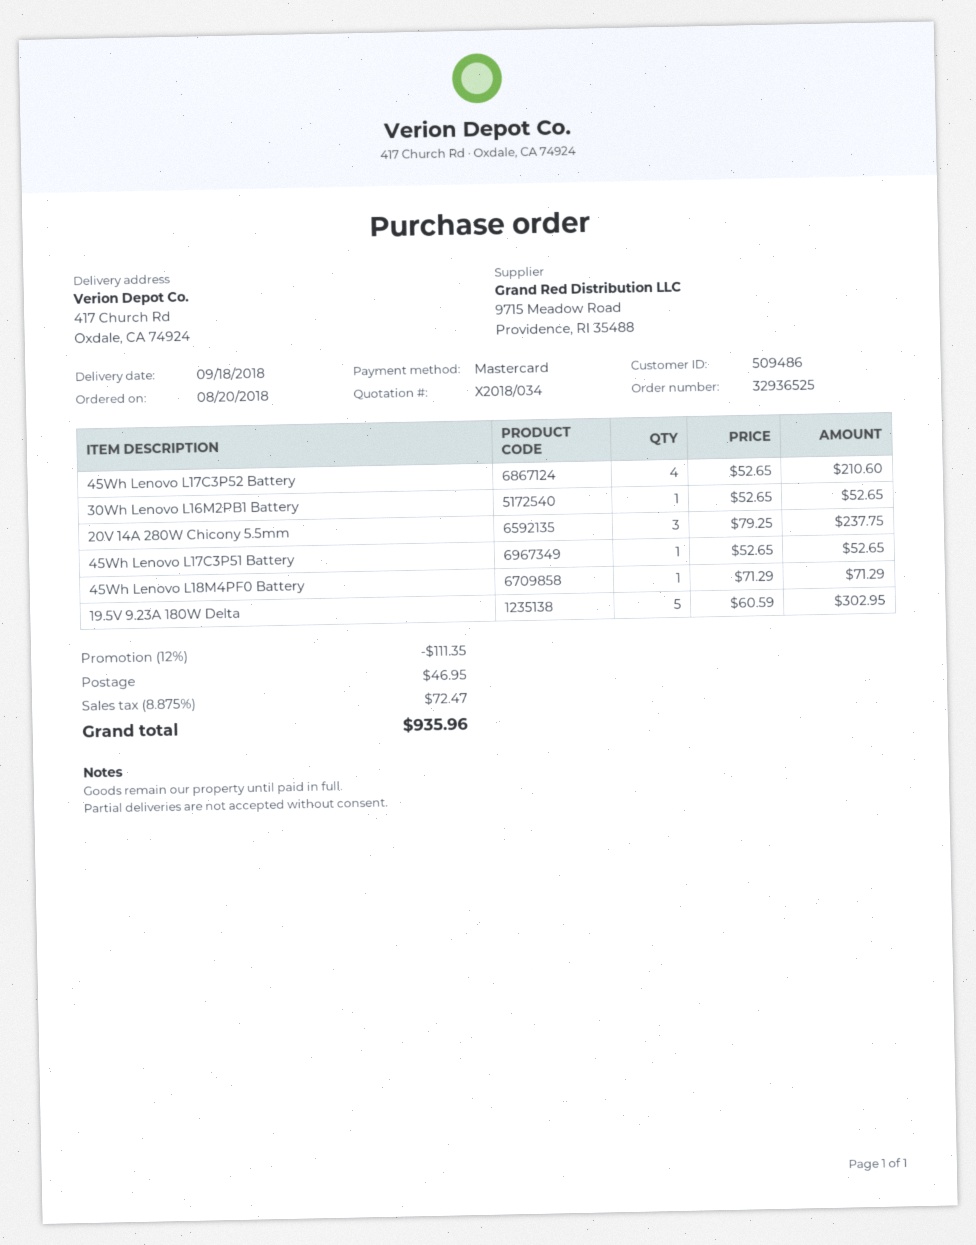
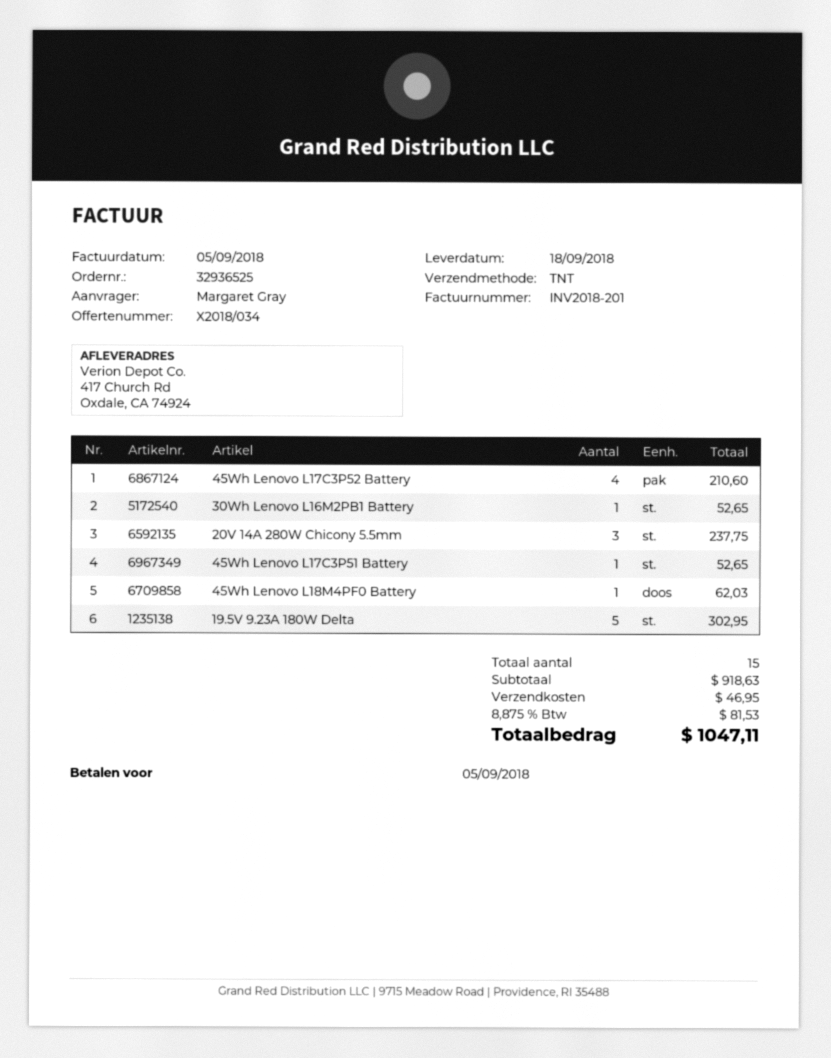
45Wh Lenovo L18M4PF0 Battery: 1 for 71.29 -> 1 for 62.03
discount: 12% = 111.35 -> none
tax: 8.875% = 72.47 -> 8.875% = 81.53
total: 935.96 -> 1047.11

